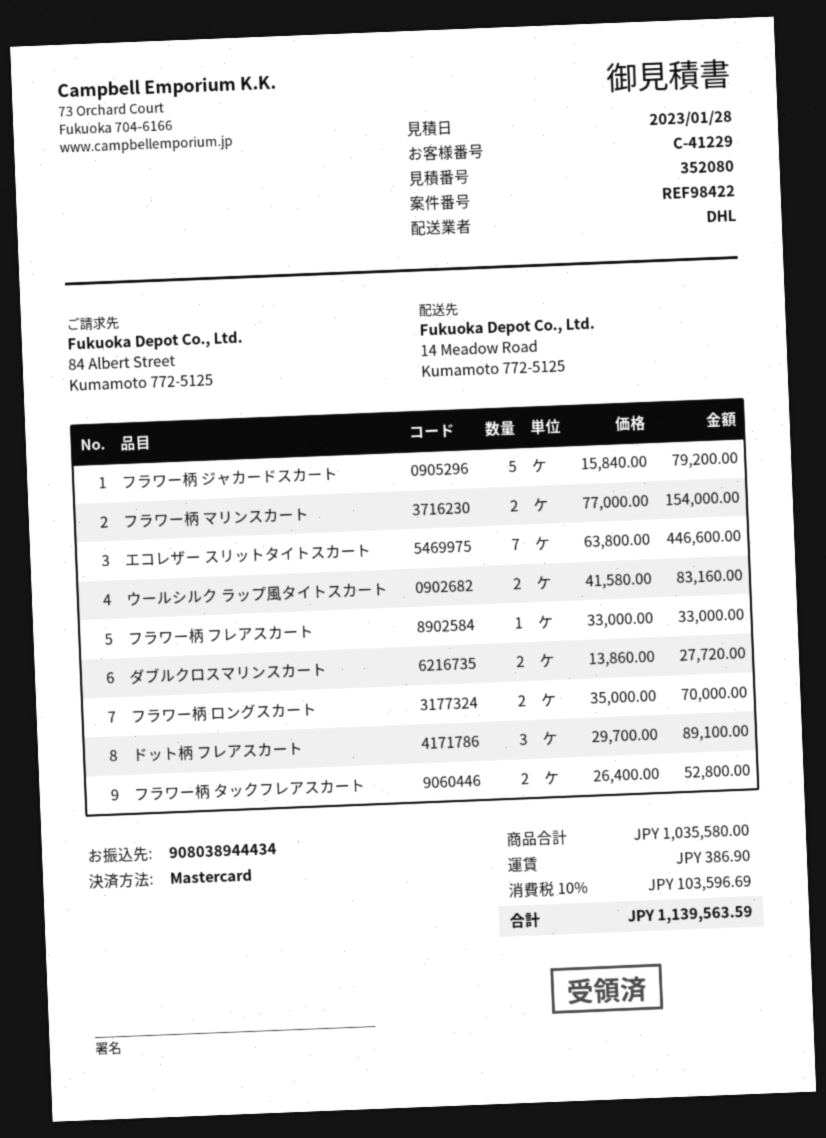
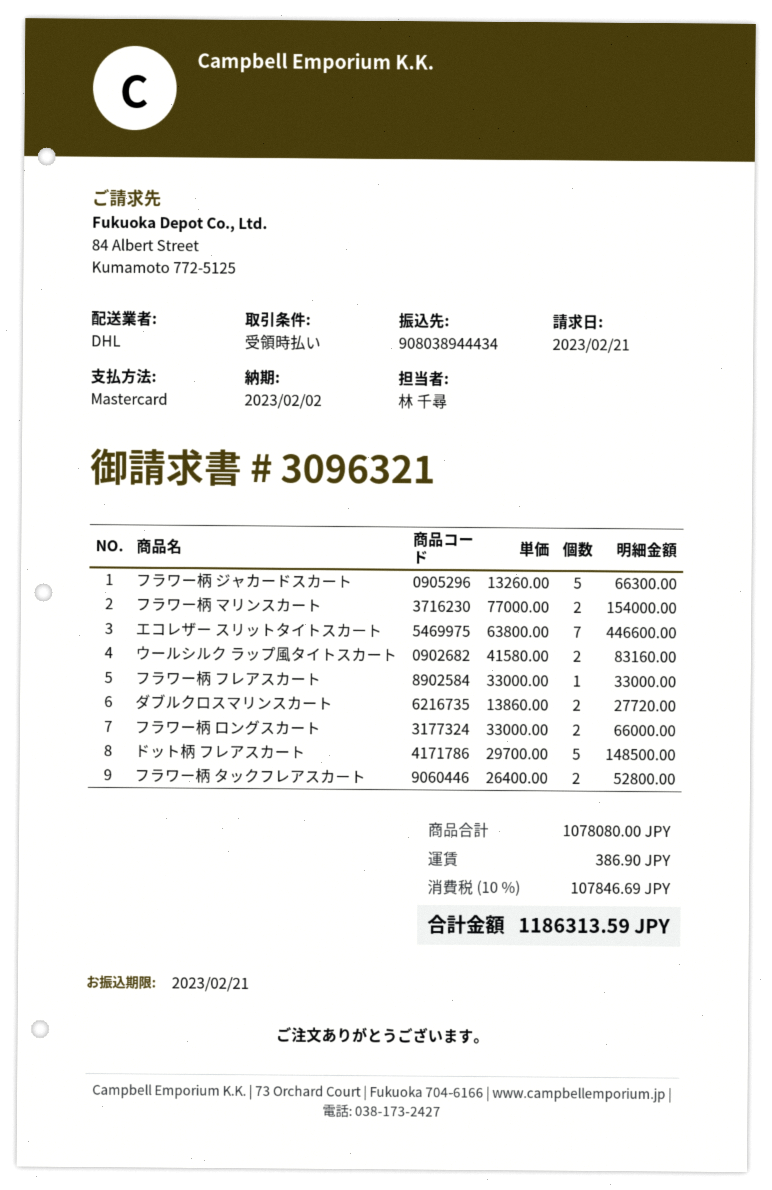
フラワー柄 ジャカードスカート: 5 x 15840.00 = 79200.00 -> 5 x 13260.00 = 66300.00
フラワー柄 ロングスカート: 2 x 35000.00 = 70000.00 -> 2 x 33000.00 = 66000.00
ドット柄 フレアスカート: 3 x 29700.00 = 89100.00 -> 5 x 29700.00 = 148500.00
subtotal: 1035580.00 -> 1078080.00
tax: 10% = 103596.69 -> 10% = 107846.69
total: 1139563.59 -> 1186313.59

